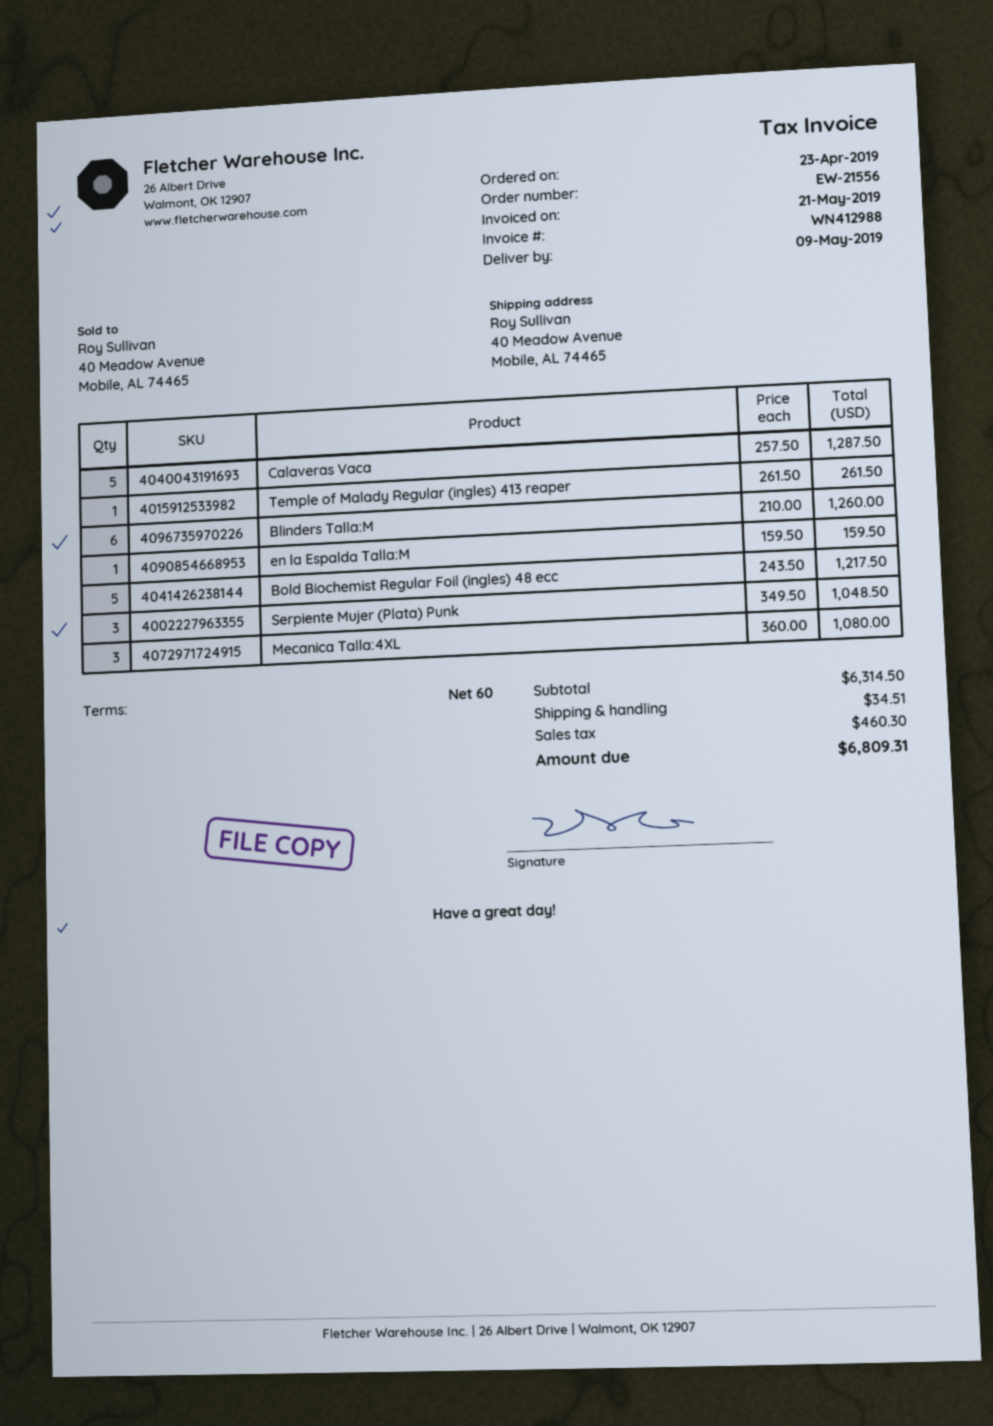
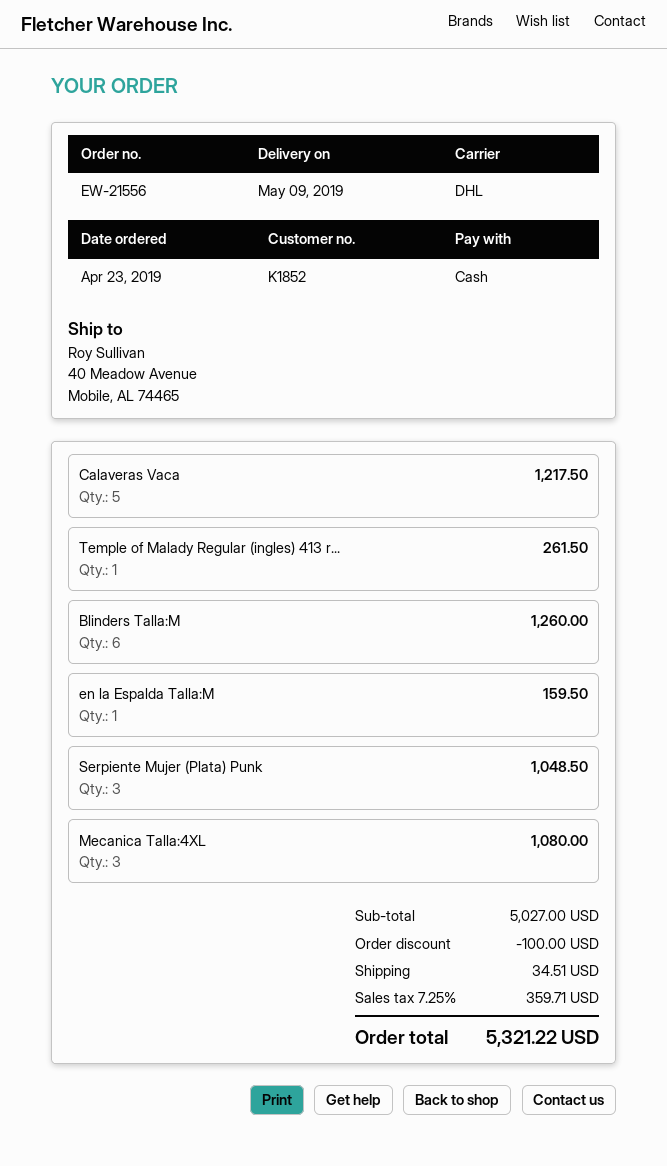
Calaveras Vaca: 5 for 1287.50 -> 5 for 1217.50
Bold Biochemist Regular Foil (ingles) 48 ecc: 5 for 1217.50 -> none
subtotal: 6314.50 -> 5027.00
discount: none -> 100.00
tax: 460.30 -> 359.71
total: 6809.31 -> 5321.22

